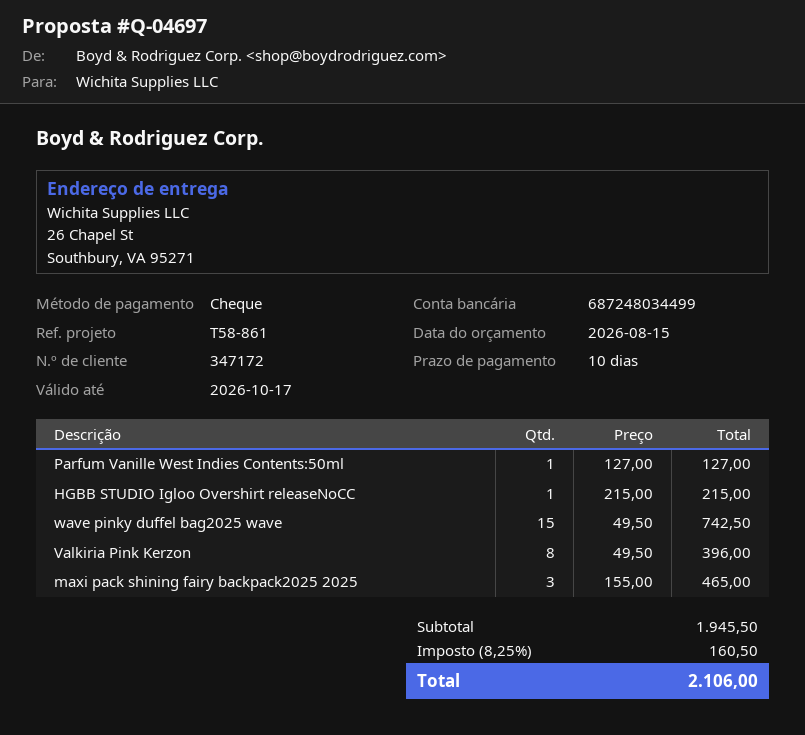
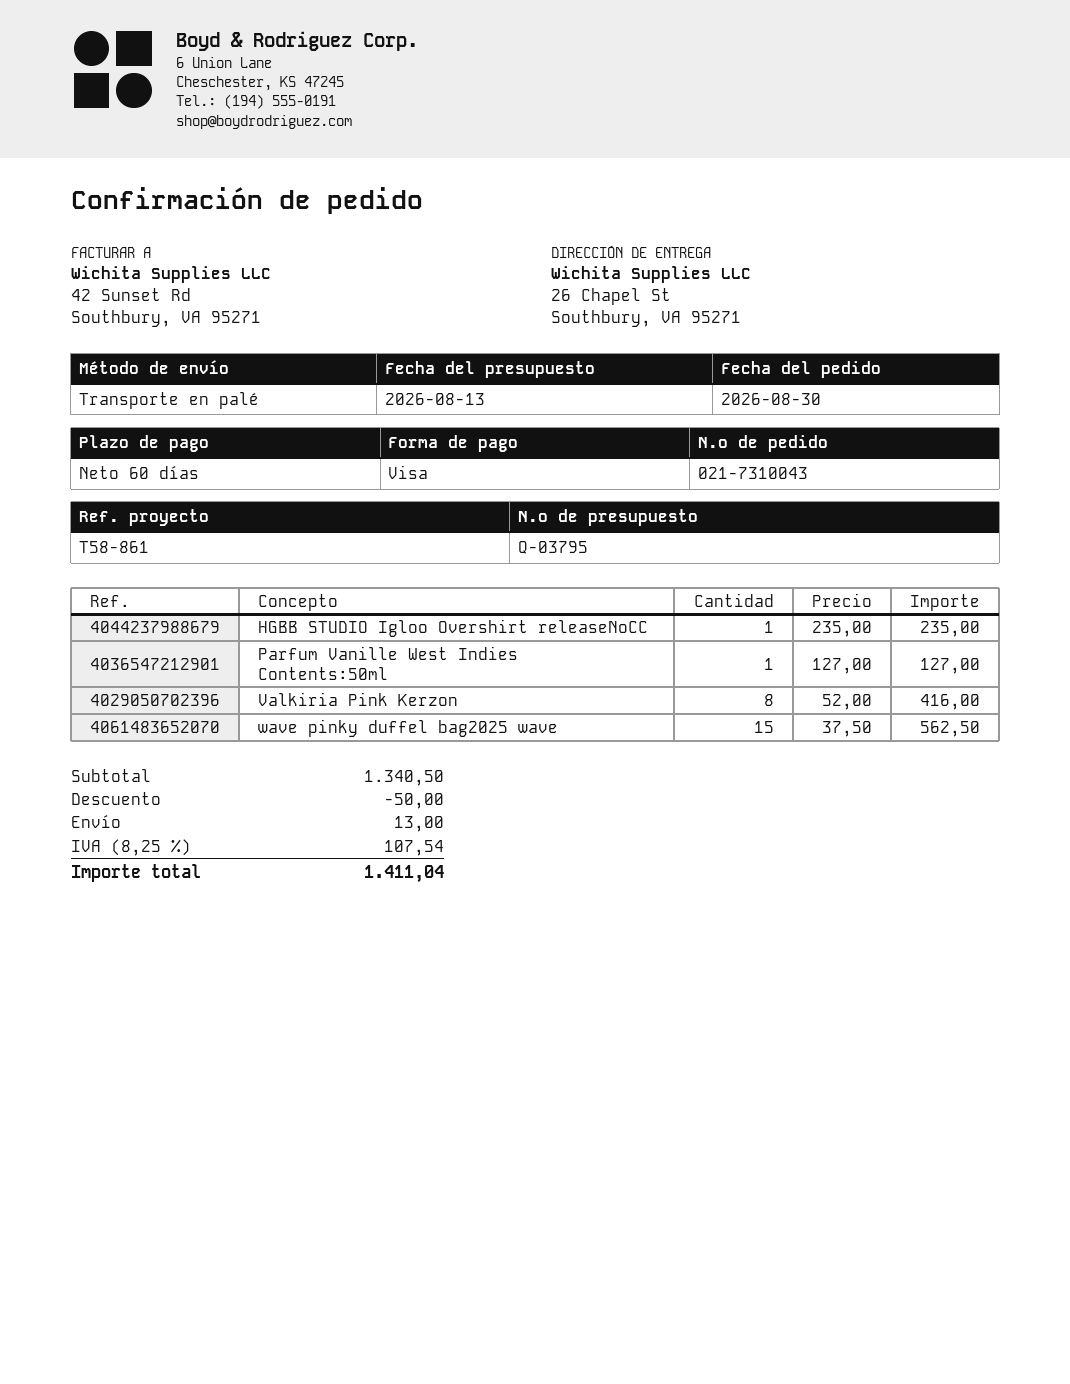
quote number: Q-04697 -> Q-03795
quote date: 2026-08-15 -> 2026-08-13
payment terms: 10 days -> 60 days
payment method: cheque -> Visa
HGBB STUDIO Igloo Overshirt releaseNoCC: 1 x 215.00 = 215.00 -> 1 x 235.00 = 235.00
wave pinky duffel bag2025 wave: 15 x 49.50 = 742.50 -> 15 x 37.50 = 562.50
Valkiria Pink Kerzon: 8 x 49.50 = 396.00 -> 8 x 52.00 = 416.00
maxi pack shining fairy backpack2025 2025: 3 x 155.00 = 465.00 -> none
subtotal: 1945.50 -> 1340.50
discount: none -> 50.00
shipping: none -> 13.00
tax: 8.25% = 160.50 -> 8.25% = 107.54
total: 2106.00 -> 1411.04

